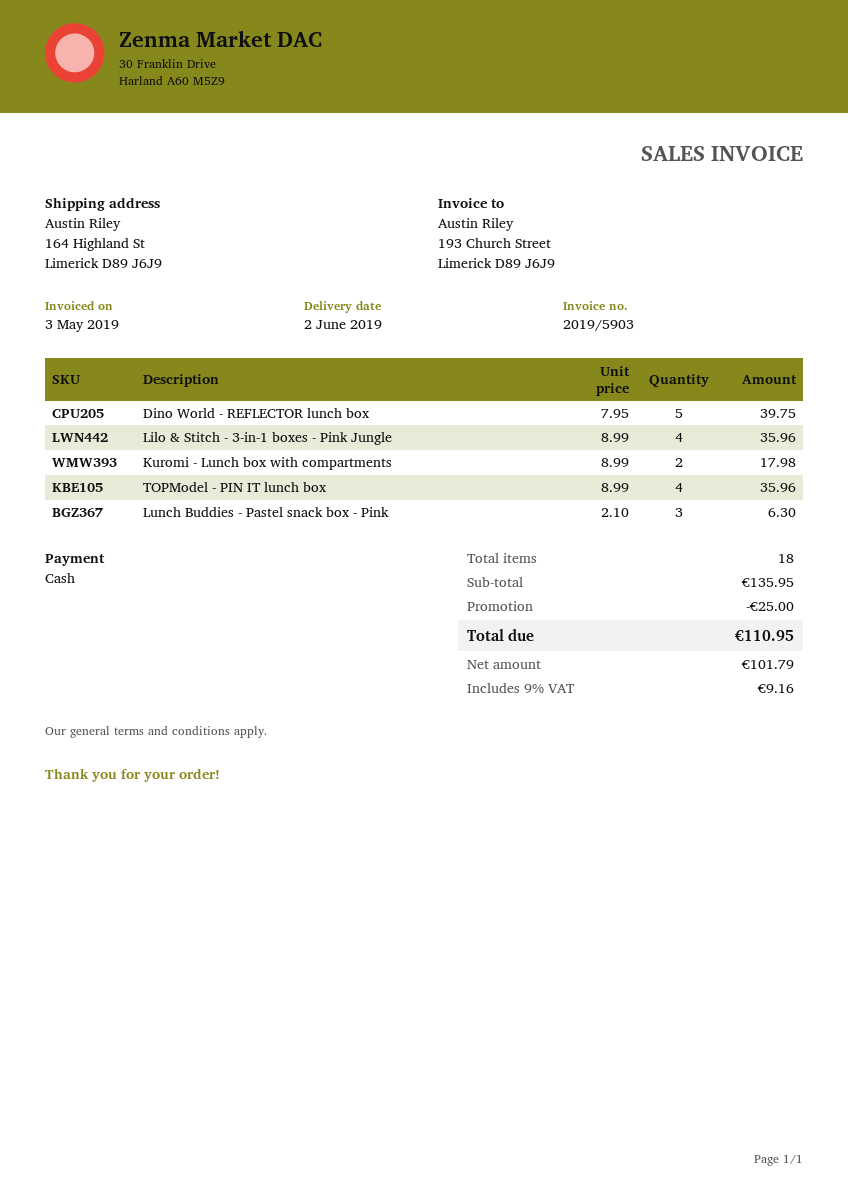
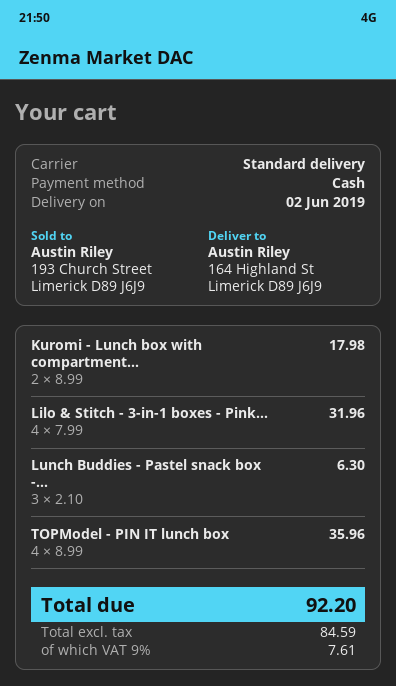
Dino World - REFLECTOR lunch box: 5 x 7.95 = 39.75 -> none
Lilo & Stitch - 3-in-1 boxes - Pink Jungle: 4 x 8.99 = 35.96 -> 4 x 7.99 = 31.96
discount: 25.00 -> none
net: 101.79 -> 84.59
tax: 9% = 9.16 -> 9% = 7.61
total: 110.95 -> 92.20

